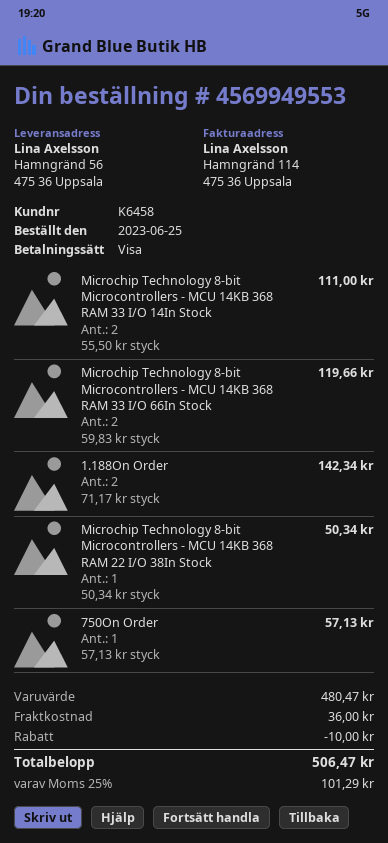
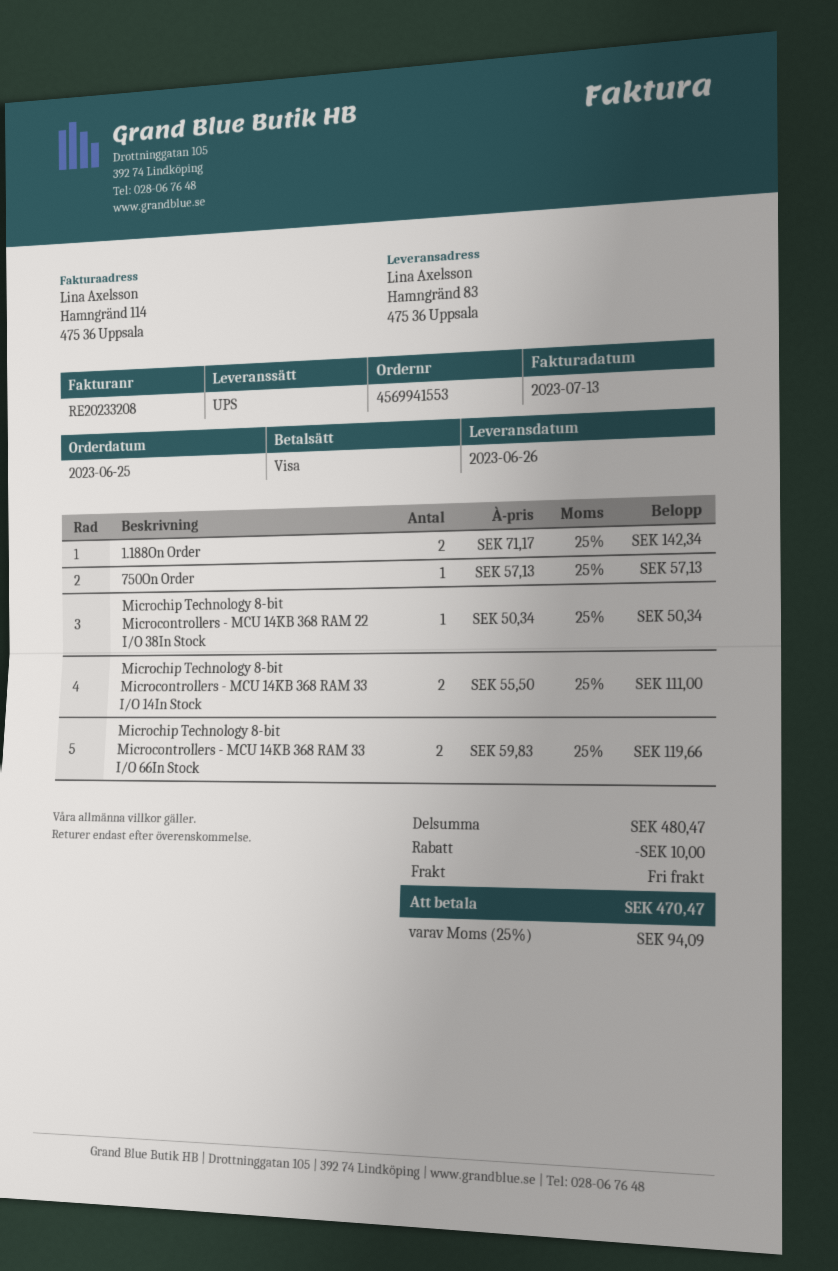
order number: 4569949553 -> 4569941553
ship to: Hamngränd 56, 475 36 Uppsala -> Hamngränd 83, 475 36 Uppsala
shipping: 36.00 -> 0.00
tax: 25% = 101.29 -> 25% = 94.09
total: 506.47 -> 470.47

